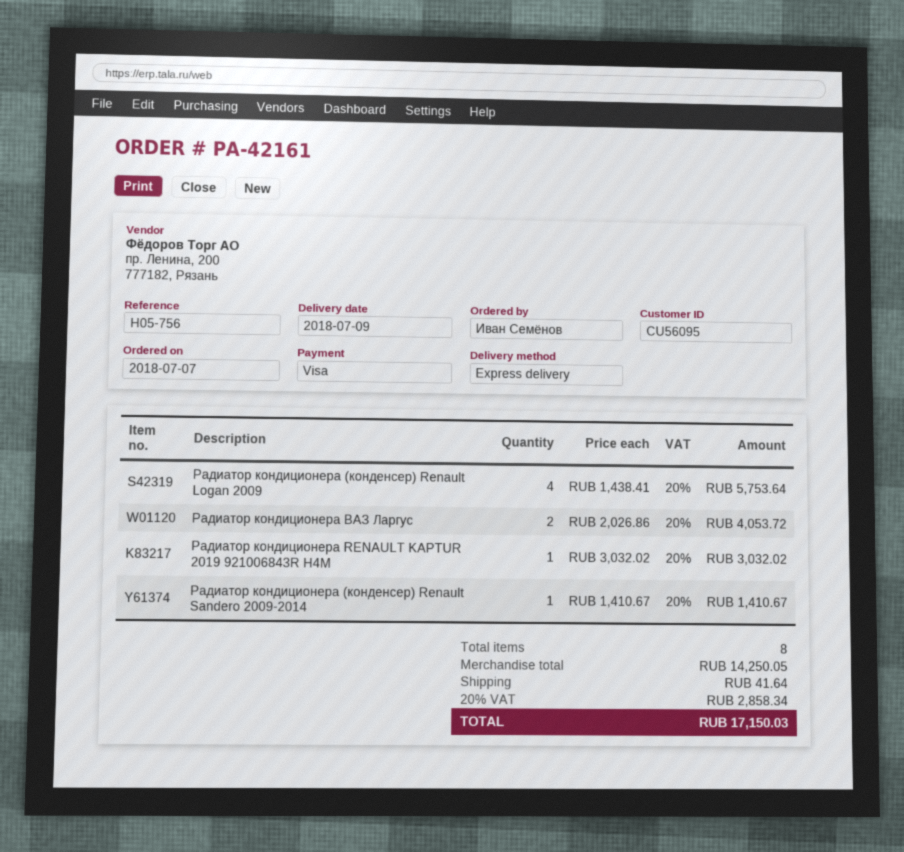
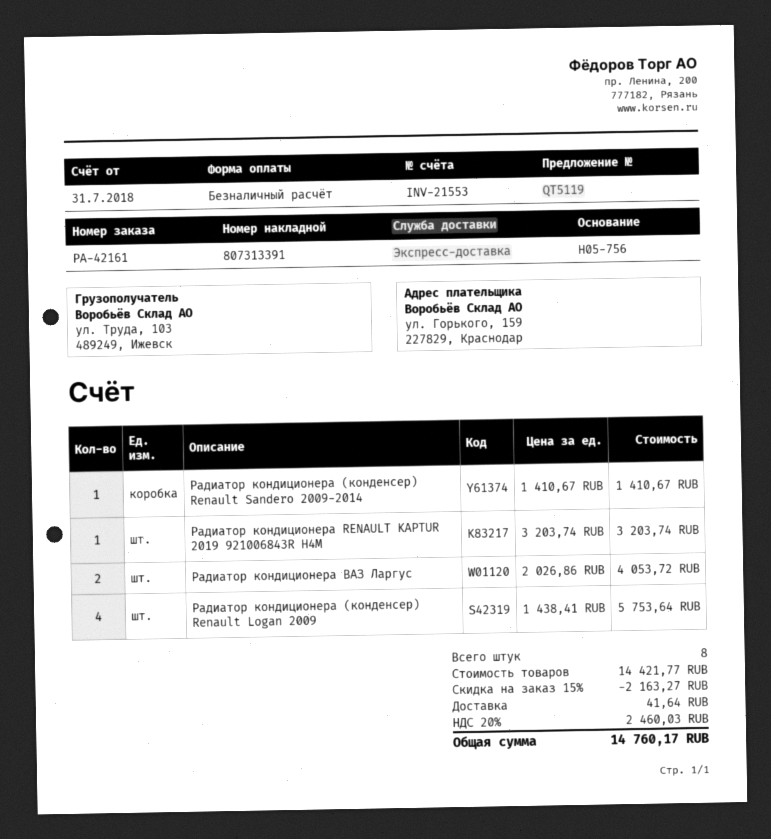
payment method: Visa -> bank transfer
Радиатор кондиционера RENAULT KAPTUR 2019 921006843R H4M: 1 x 3032.02 = 3032.02 -> 1 x 3203.74 = 3203.74
subtotal: 14250.05 -> 14421.77
discount: none -> 15% = 2163.27
tax: 20% = 2858.34 -> 20% = 2460.03
total: 17150.03 -> 14760.17

